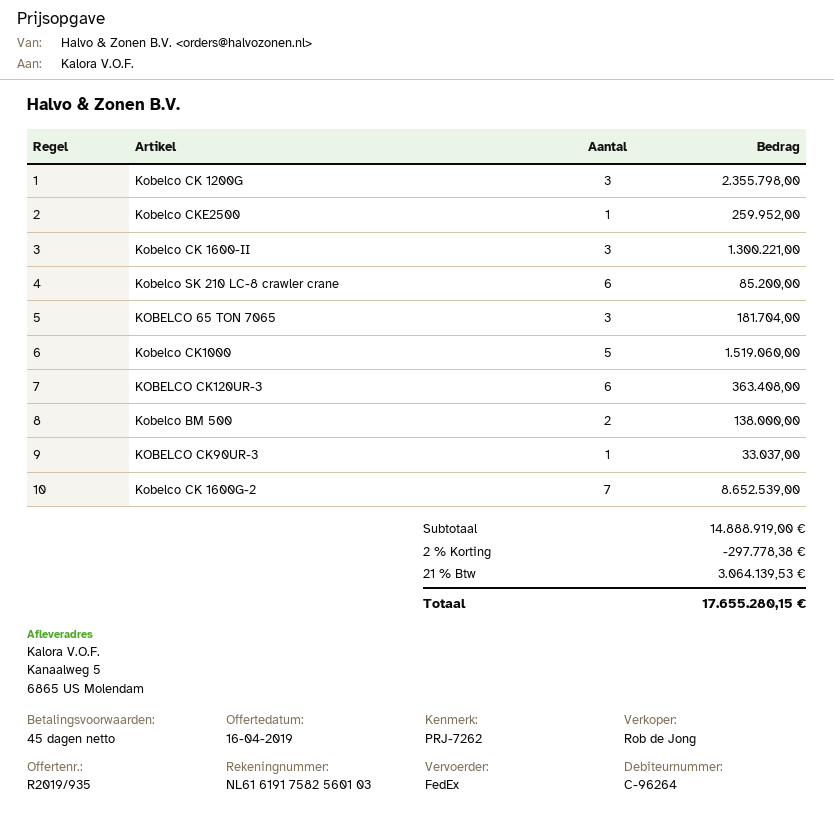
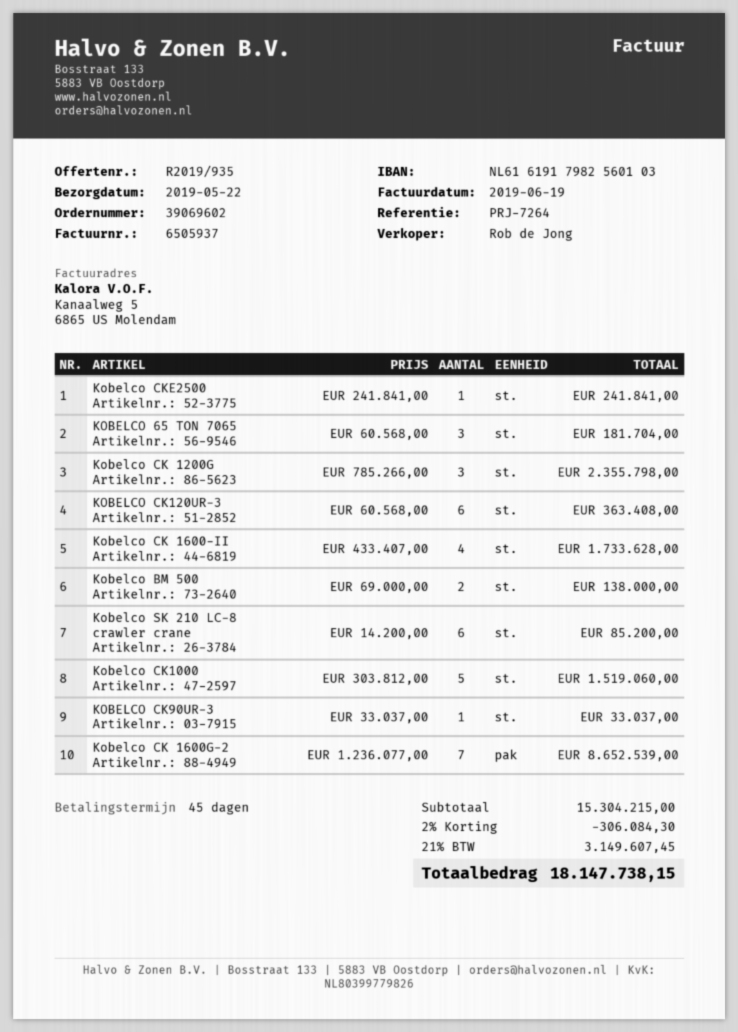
reference: PRJ-7262 -> PRJ-7264
bank account: NL6161917582560103 -> NL6161917982560103
Kobelco CKE2500: 1 for 259952.00 -> 1 for 241841.00
Kobelco CK 1600-II: 3 for 1300221.00 -> 4 for 1733628.00
subtotal: 14888919.00 -> 15304215.00
discount: 2% = 297778.38 -> 2% = 306084.30
tax: 21% = 3064139.53 -> 21% = 3149607.45
total: 17655280.15 -> 18147738.15

